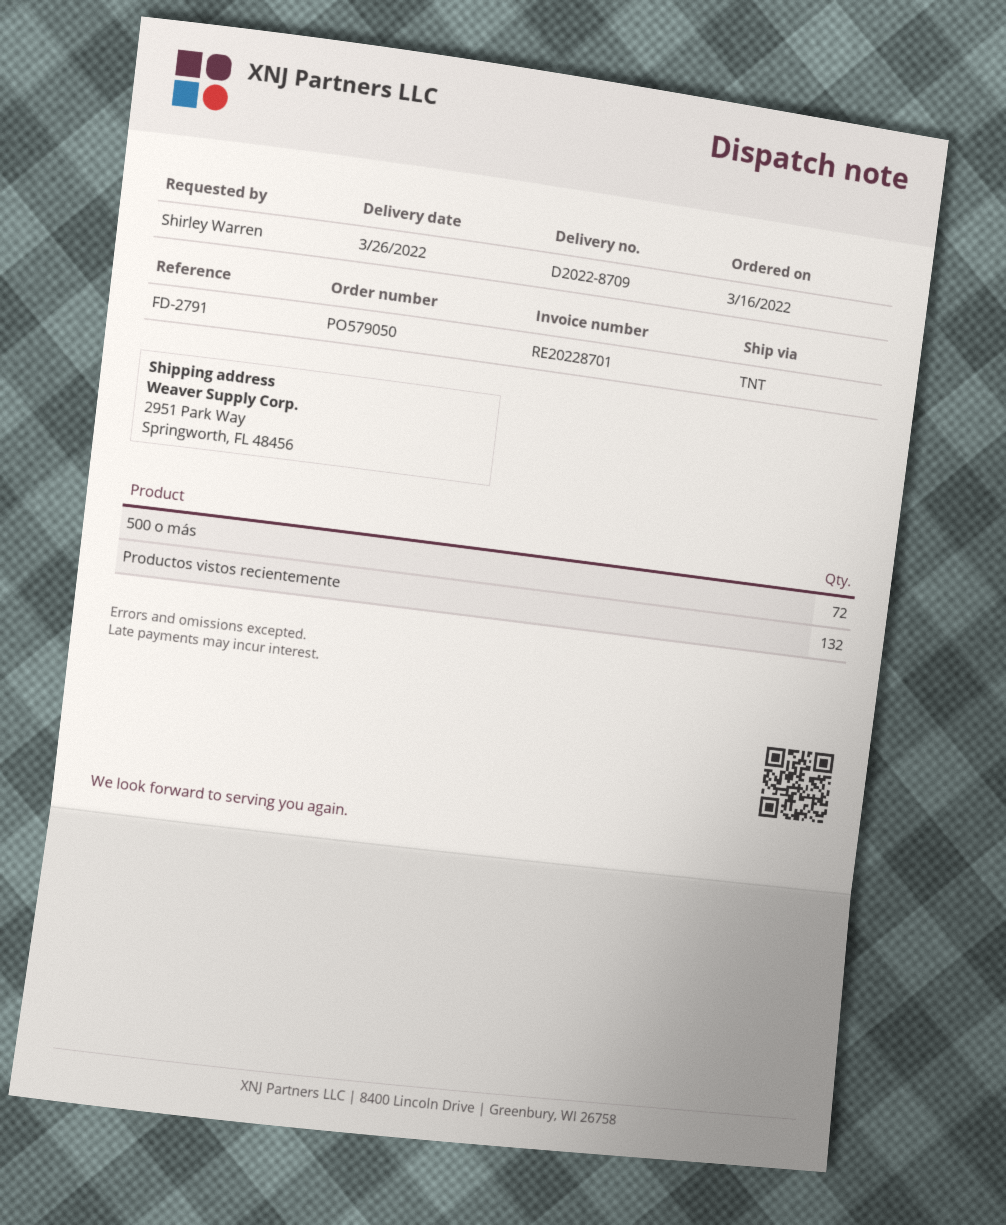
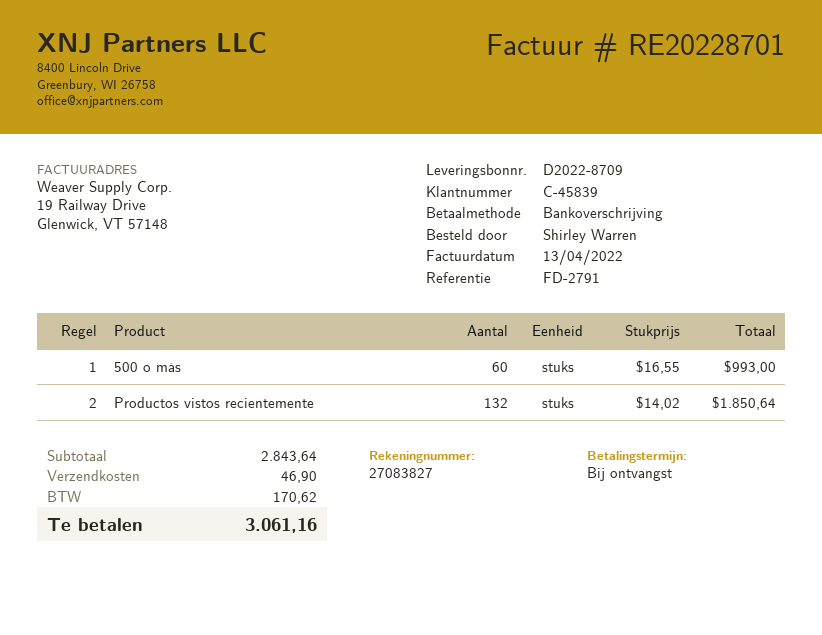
500 o más: 72 -> 60

